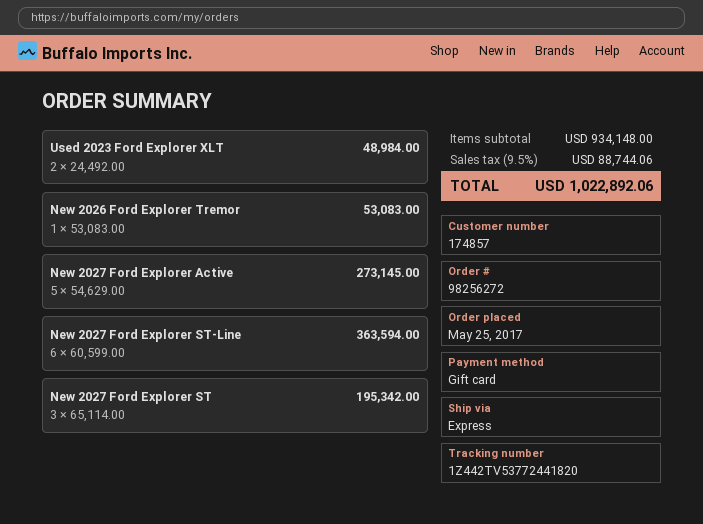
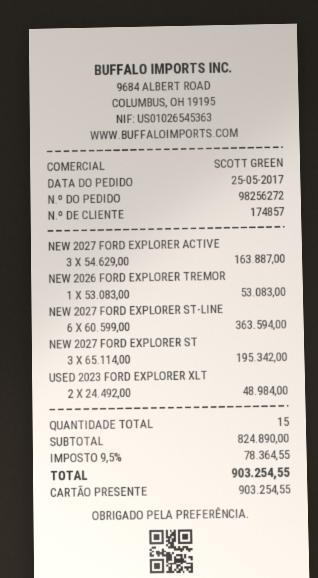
New 2027 Ford Explorer Active: 5 x 54629.00 = 273145.00 -> 3 x 54629.00 = 163887.00
subtotal: 934148.00 -> 824890.00
tax: 9.5% = 88744.06 -> 9.5% = 78364.55
total: 1022892.06 -> 903254.55

